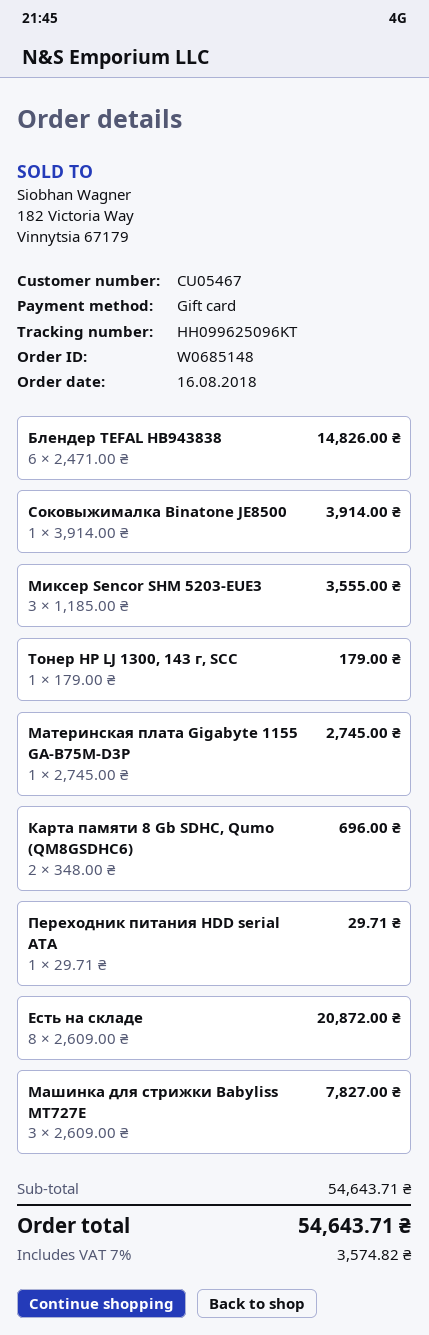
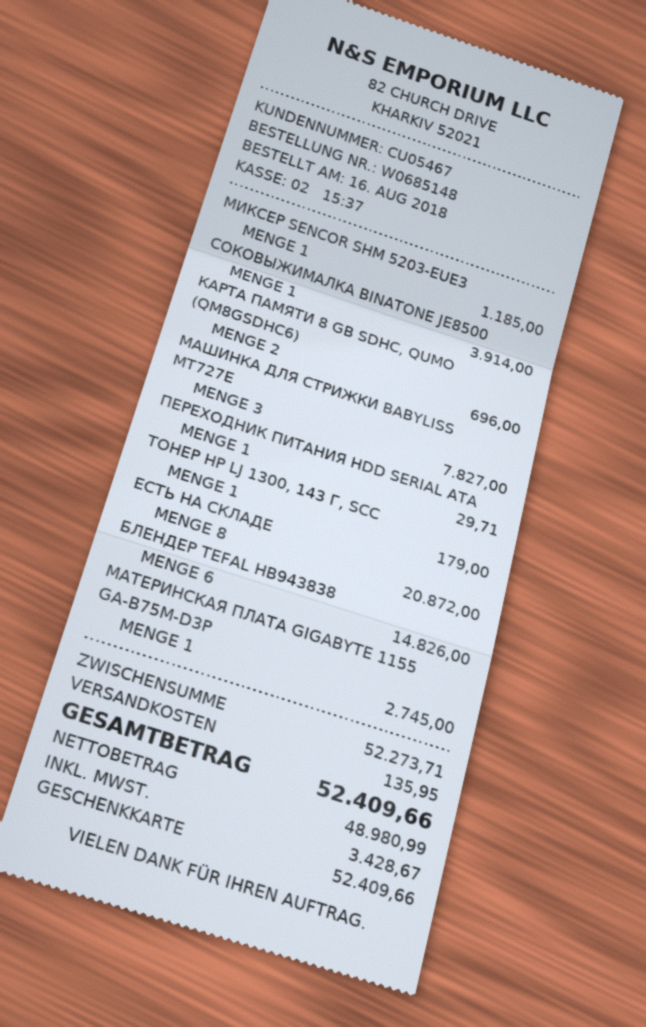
Миксер Sencor SHM 5203-EUE3: 3 for 3555.00 -> 1 for 1185.00
subtotal: 54643.71 -> 52273.71
shipping: none -> 135.95
tax: 3574.82 -> 3428.67
total: 54643.71 -> 52409.66

